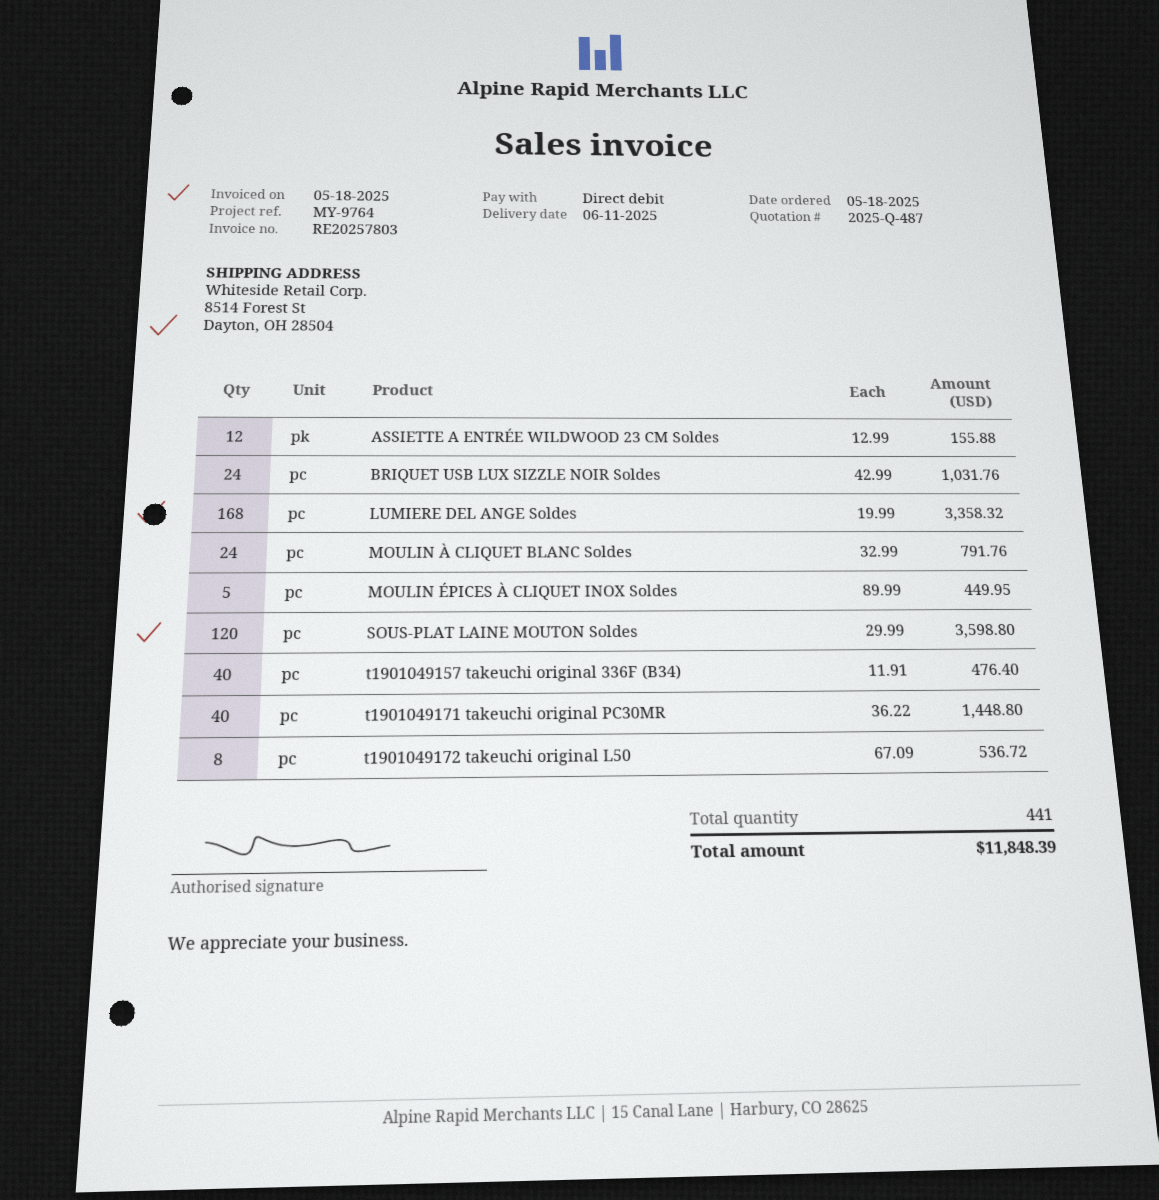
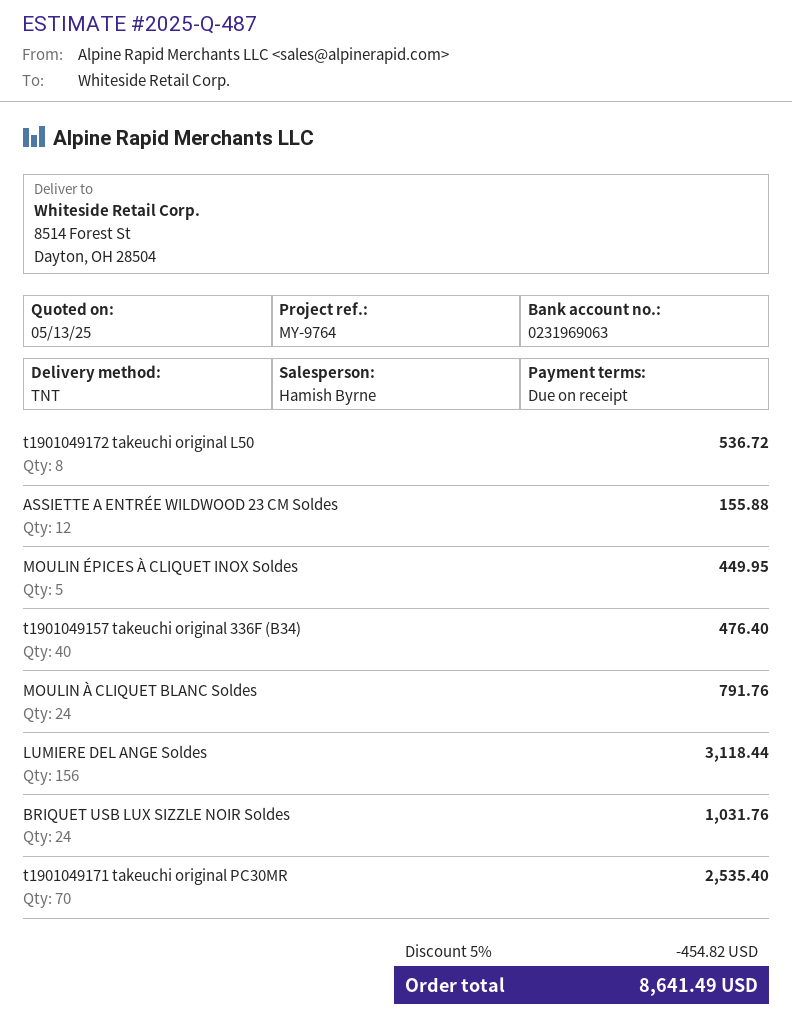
LUMIERE DEL ANGE Soldes: 168 for 3358.32 -> 156 for 3118.44
SOUS-PLAT LAINE MOUTON Soldes: 120 for 3598.80 -> none
t1901049171 takeuchi original PC30MR: 40 for 1448.80 -> 70 for 2535.40
discount: none -> 5% = 454.82
total: 11848.39 -> 8641.49

